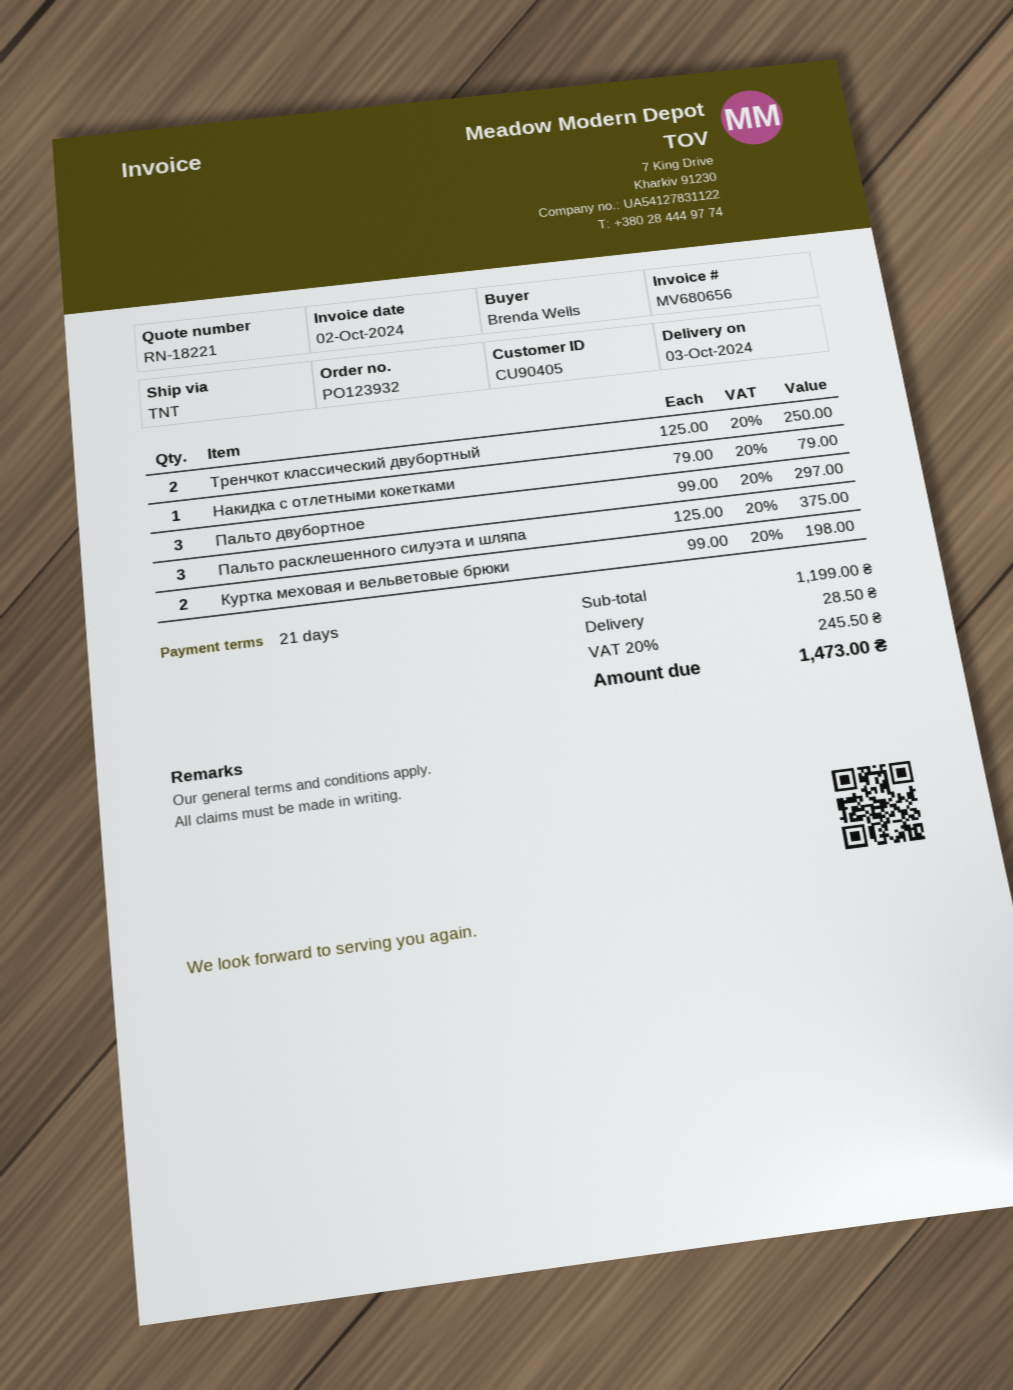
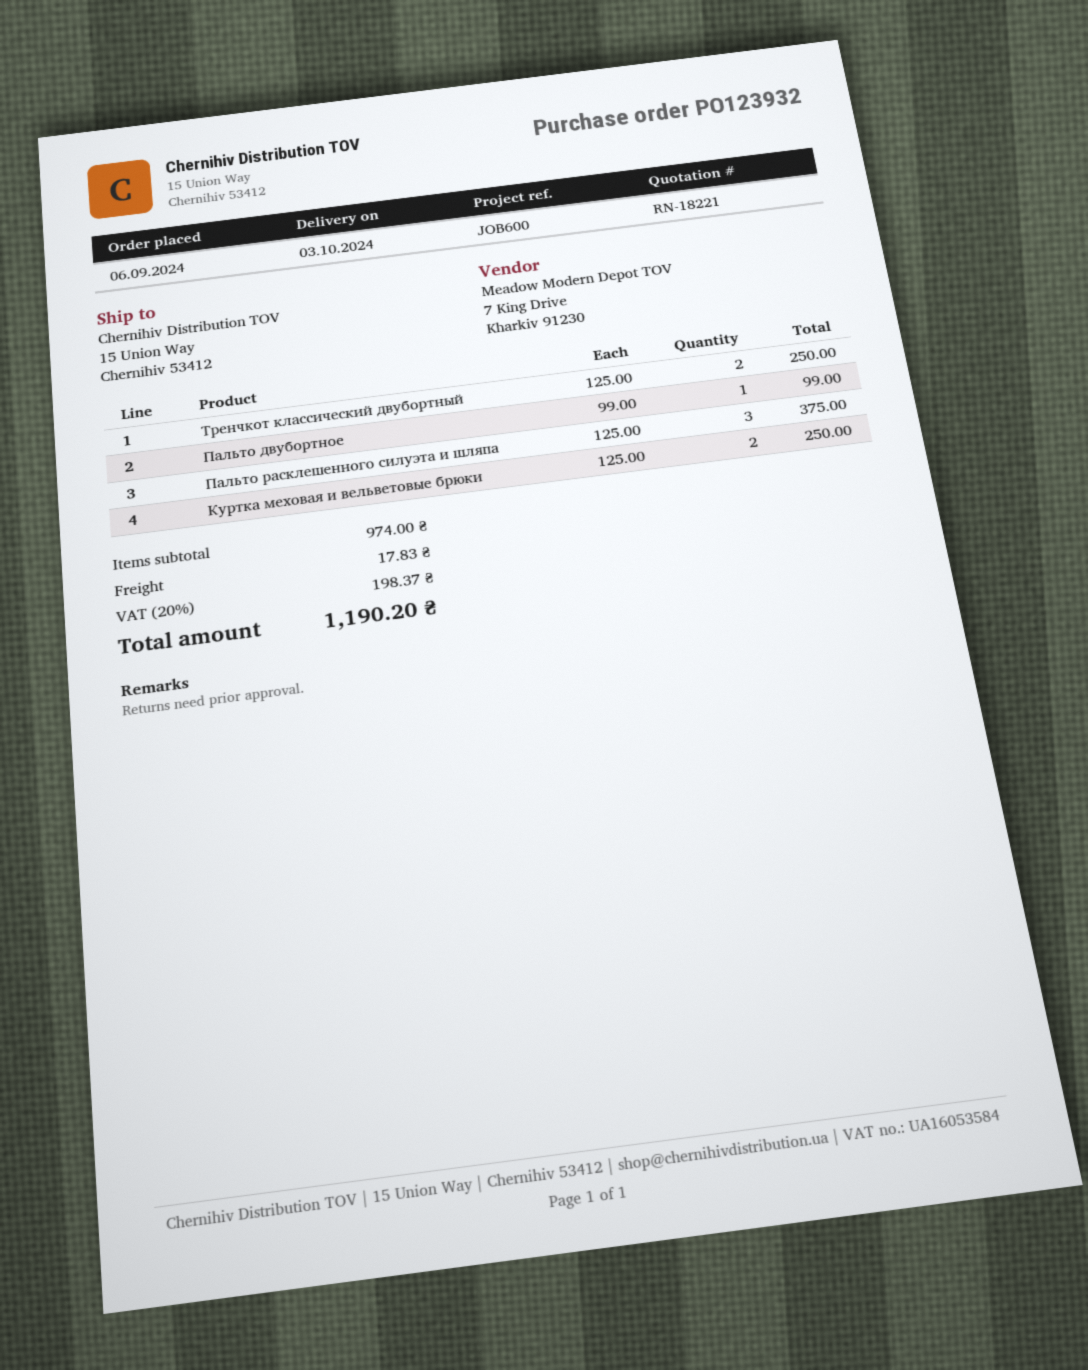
Накидка с отлетными кокетками: 1 x 79.00 = 79.00 -> none
Пальто двубортное: 3 x 99.00 = 297.00 -> 1 x 99.00 = 99.00
Куртка меховая и вельветовые брюки: 2 x 99.00 = 198.00 -> 2 x 125.00 = 250.00
subtotal: 1199.00 -> 974.00
shipping: 28.50 -> 17.83
tax: 20% = 245.50 -> 20% = 198.37
total: 1473.00 -> 1190.20

